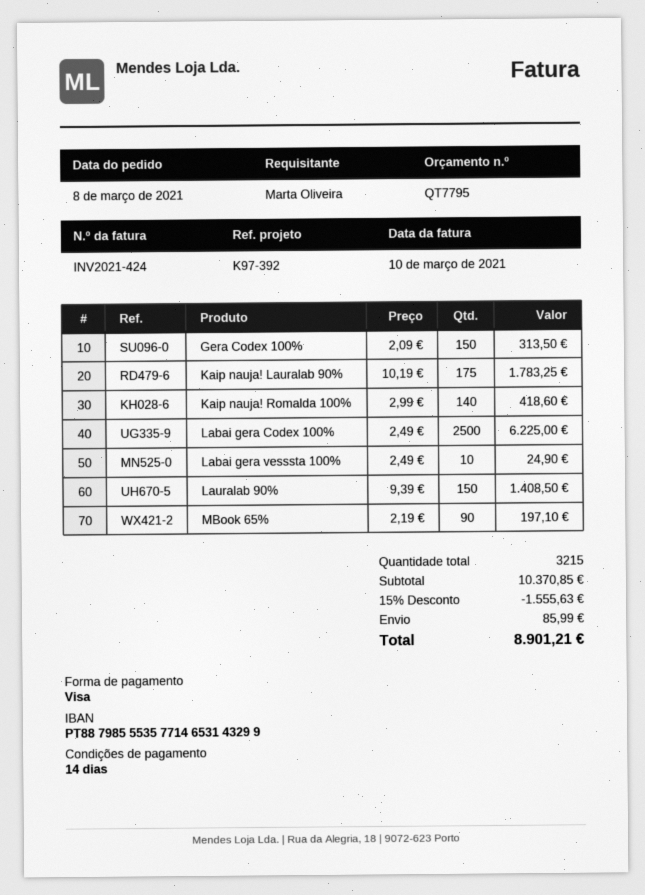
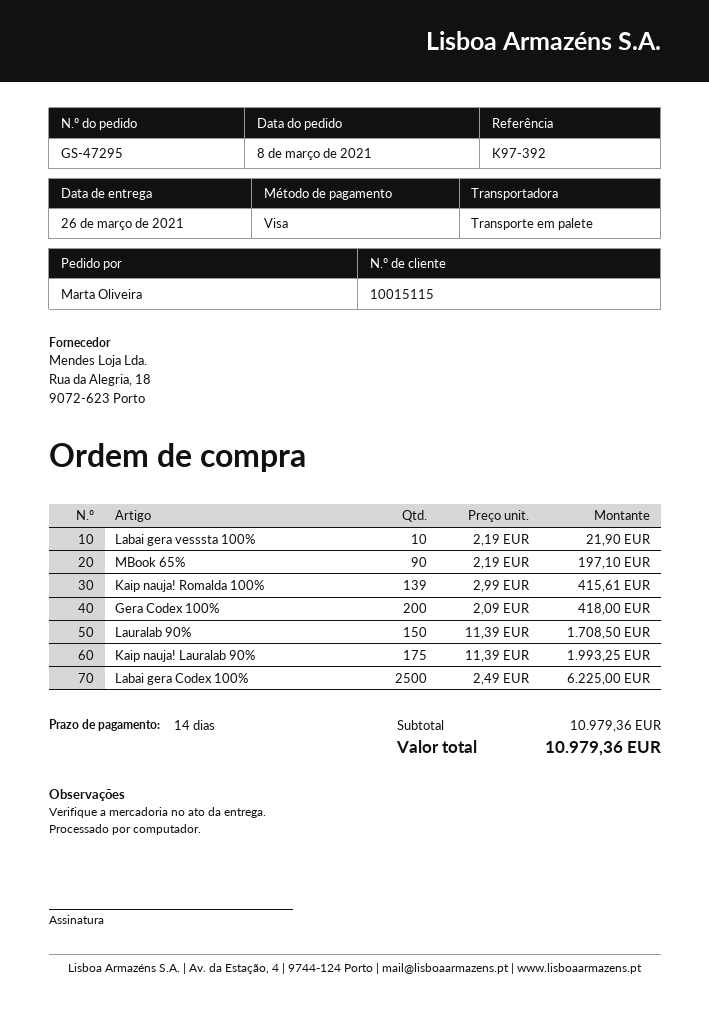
Gera Codex 100%: 150 x 2.09 = 313.50 -> 200 x 2.09 = 418.00
Kaip nauja! Lauralab 90%: 175 x 10.19 = 1783.25 -> 175 x 11.39 = 1993.25
Kaip nauja! Romalda 100%: 140 x 2.99 = 418.60 -> 139 x 2.99 = 415.61
Labai gera vesssta 100%: 10 x 2.49 = 24.90 -> 10 x 2.19 = 21.90
Lauralab 90%: 150 x 9.39 = 1408.50 -> 150 x 11.39 = 1708.50
subtotal: 10370.85 -> 10979.36
discount: 15% = 1555.63 -> none
shipping: 85.99 -> none
total: 8901.21 -> 10979.36

